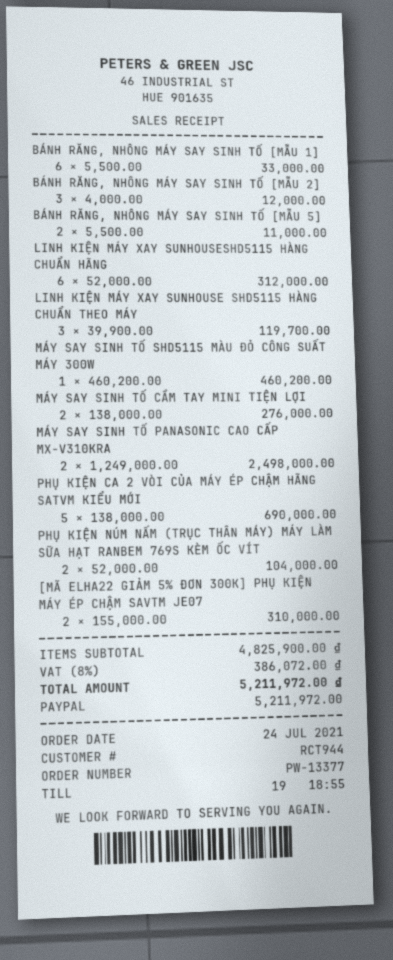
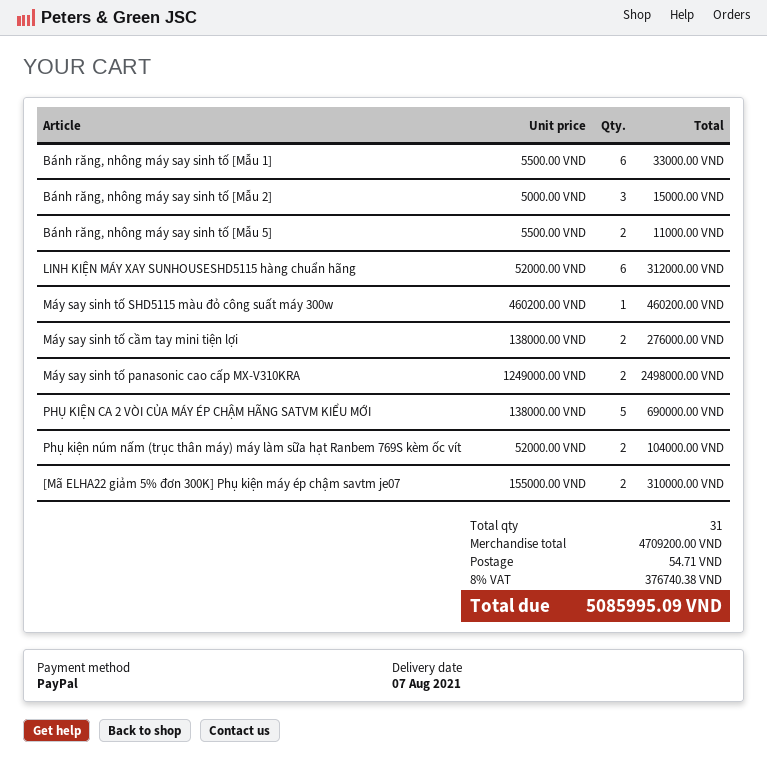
BÁNH RĂNG, NHÔNG MÁY SAY SINH TỐ [MẪU 2]: 3 x 4000.00 = 12000.00 -> 3 x 5000.00 = 15000.00
LINH KIỆN MÁY XAY SUNHOUSE SHD5115 HÀNG CHUẨN THEO MÁY: 3 x 39900.00 = 119700.00 -> none
subtotal: 4825900.00 -> 4709200.00
shipping: none -> 54.71
tax: 8% = 386072.00 -> 8% = 376740.38
total: 5211972.00 -> 5085995.09

